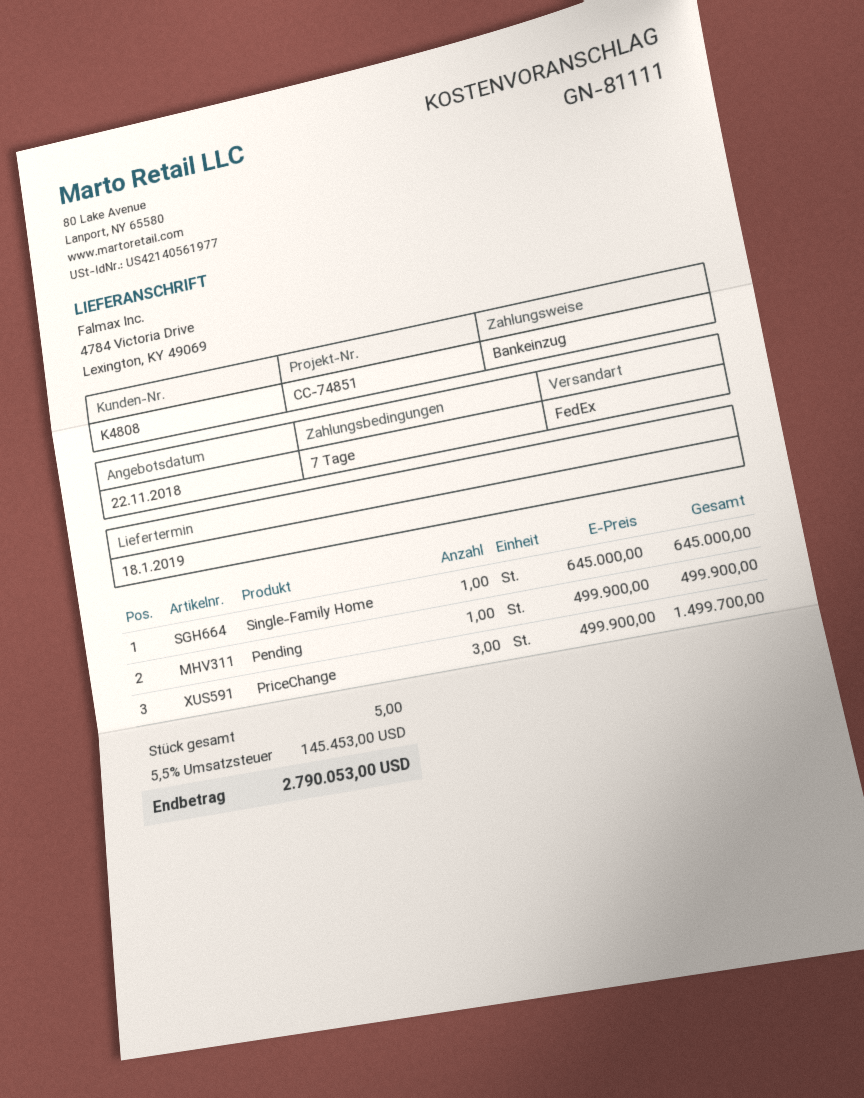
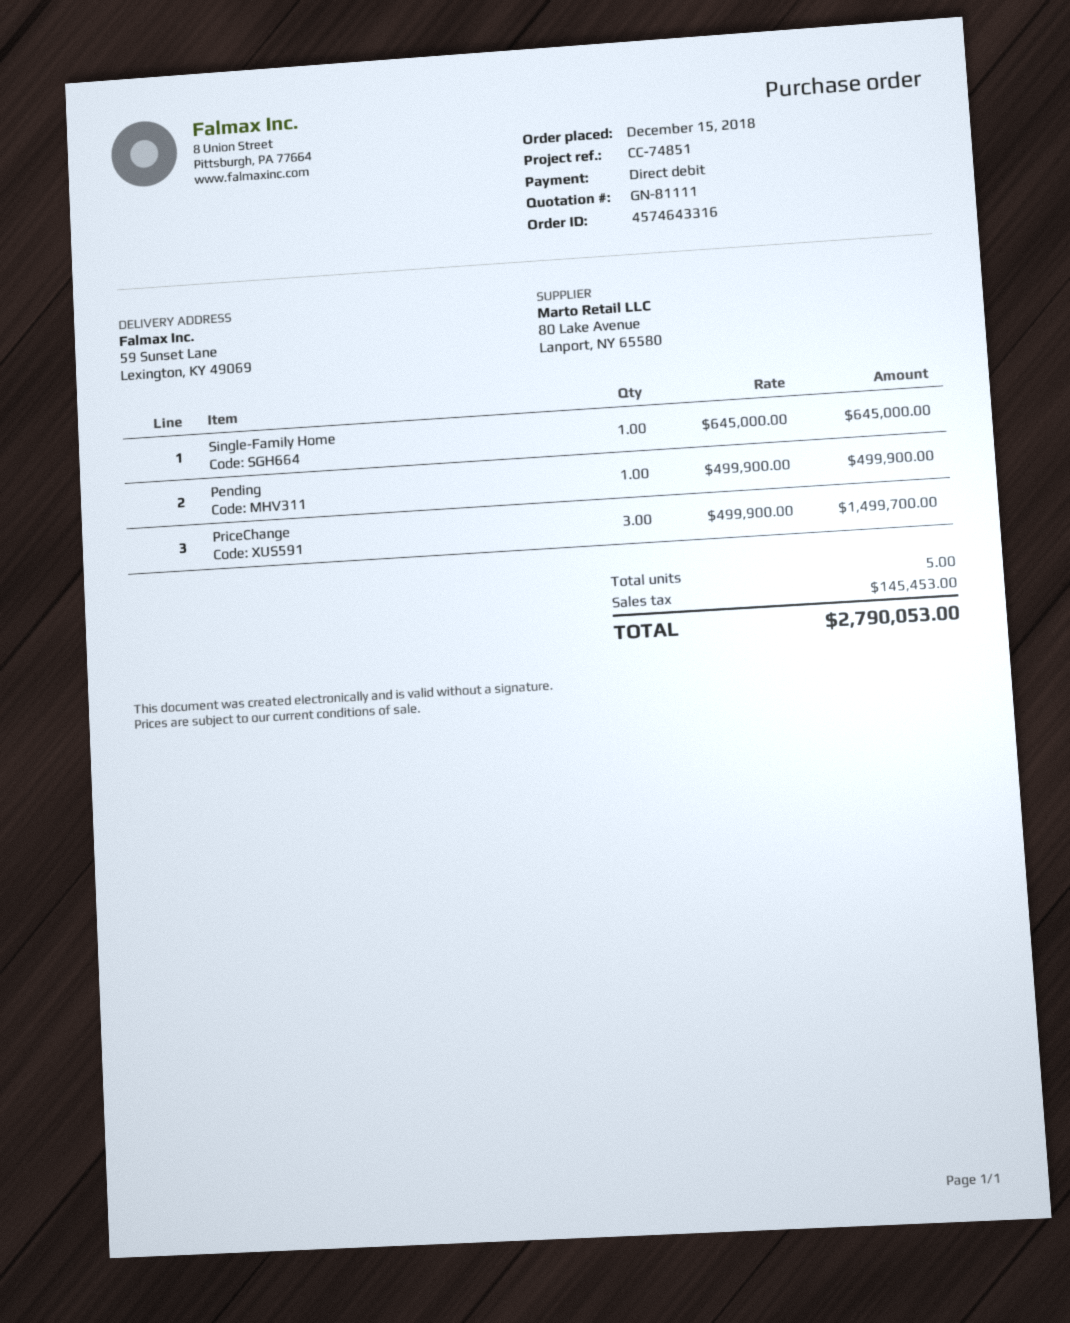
ship to: 4784 Victoria Drive, Lexington, KY 49069 -> 59 Sunset Lane, Lexington, KY 49069

